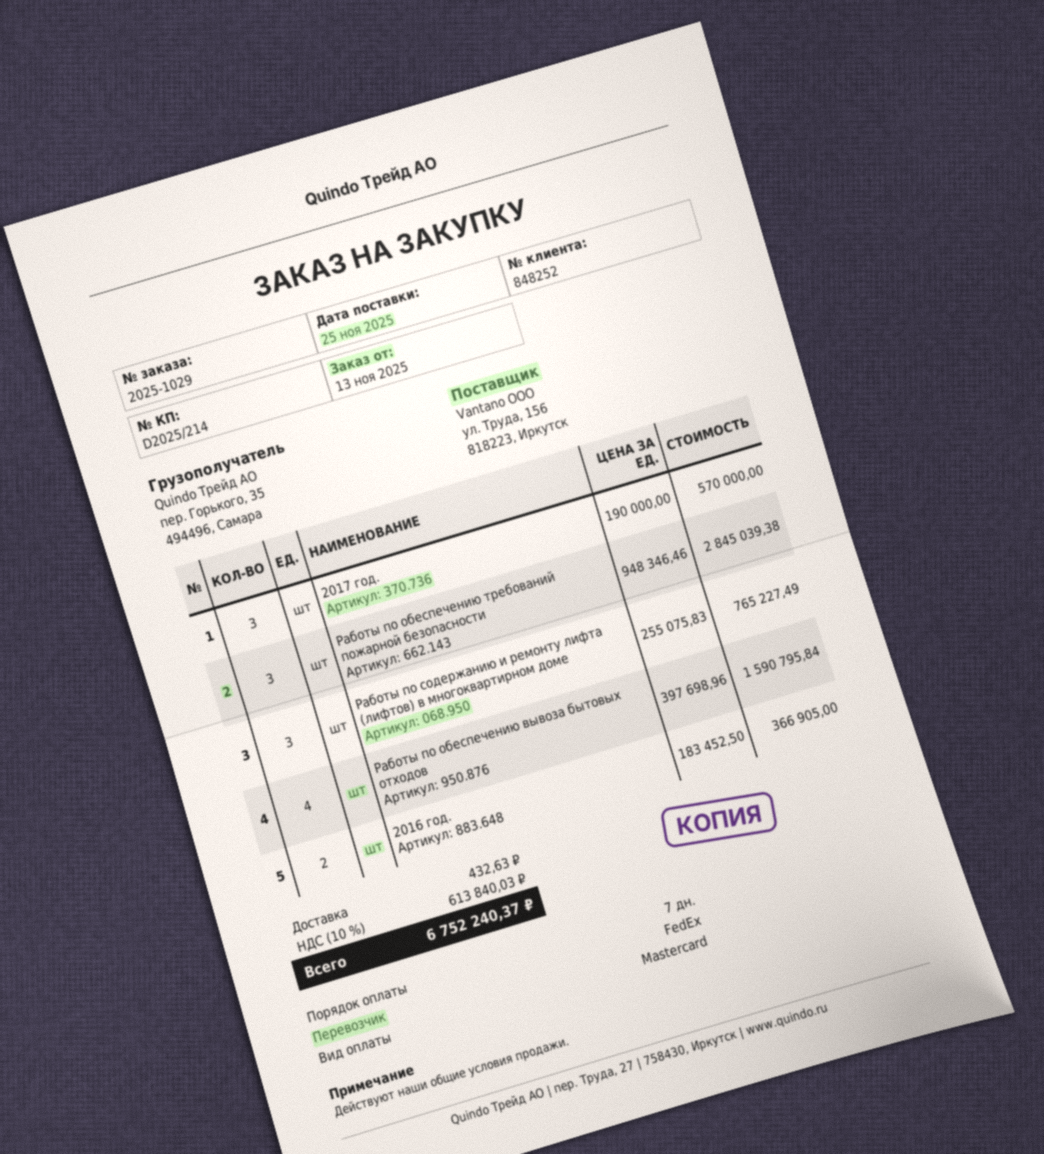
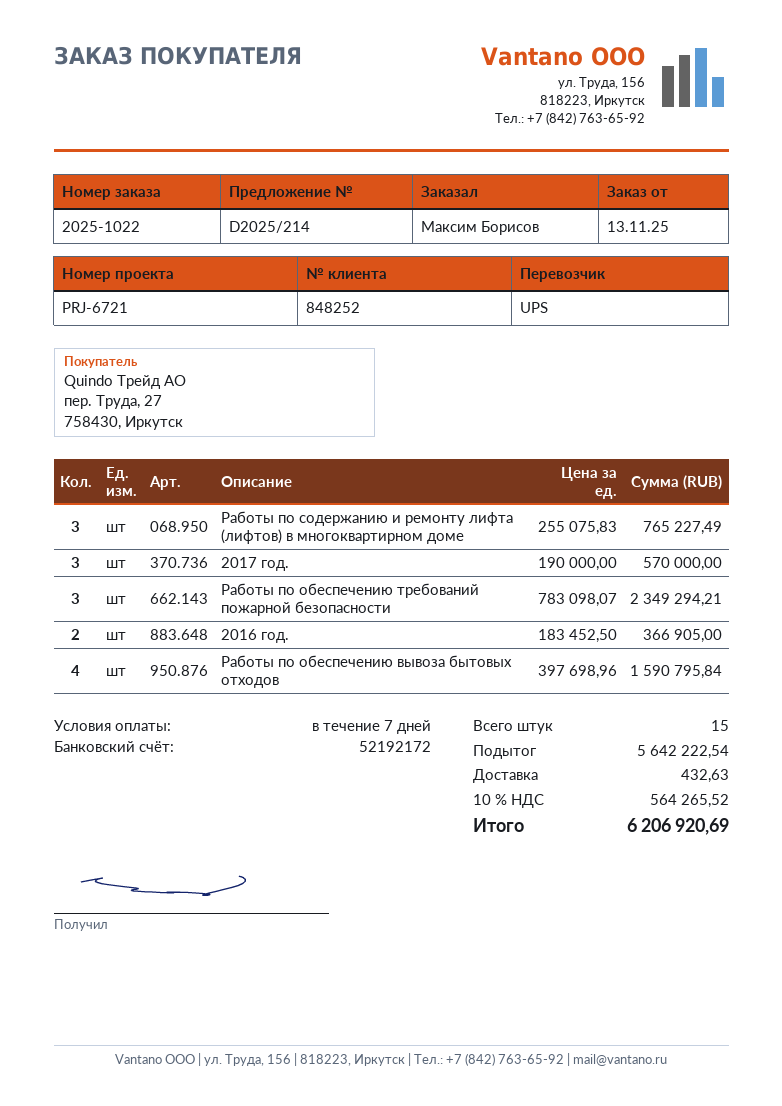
order number: 2025-1029 -> 2025-1022
shipping method: FedEx -> UPS
Работы по обеспечению требований пожарной безопасности: 3 x 948346.46 = 2845039.38 -> 3 x 783098.07 = 2349294.21
tax: 10% = 613840.03 -> 10% = 564265.52
total: 6752240.37 -> 6206920.69

